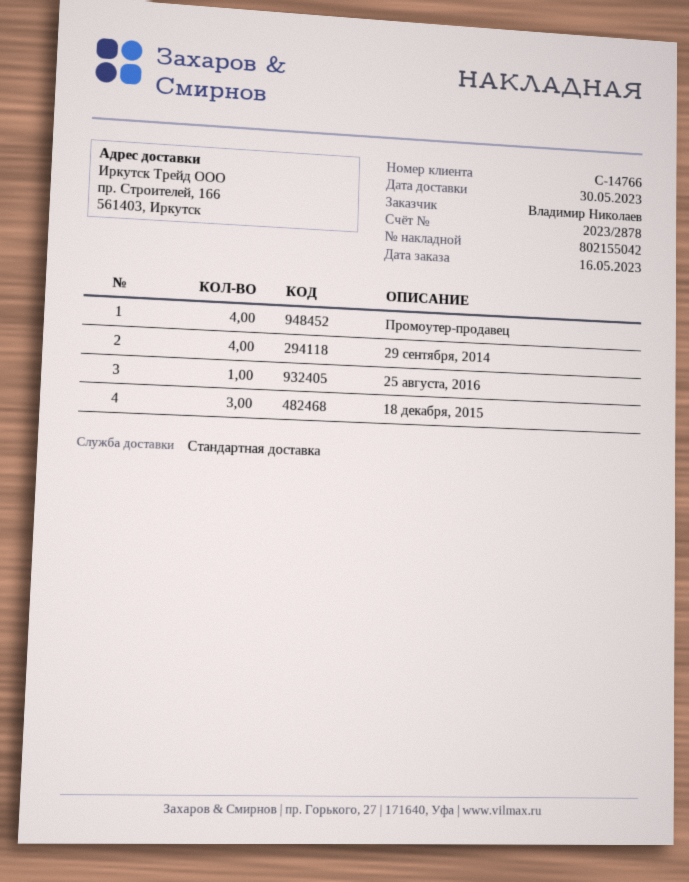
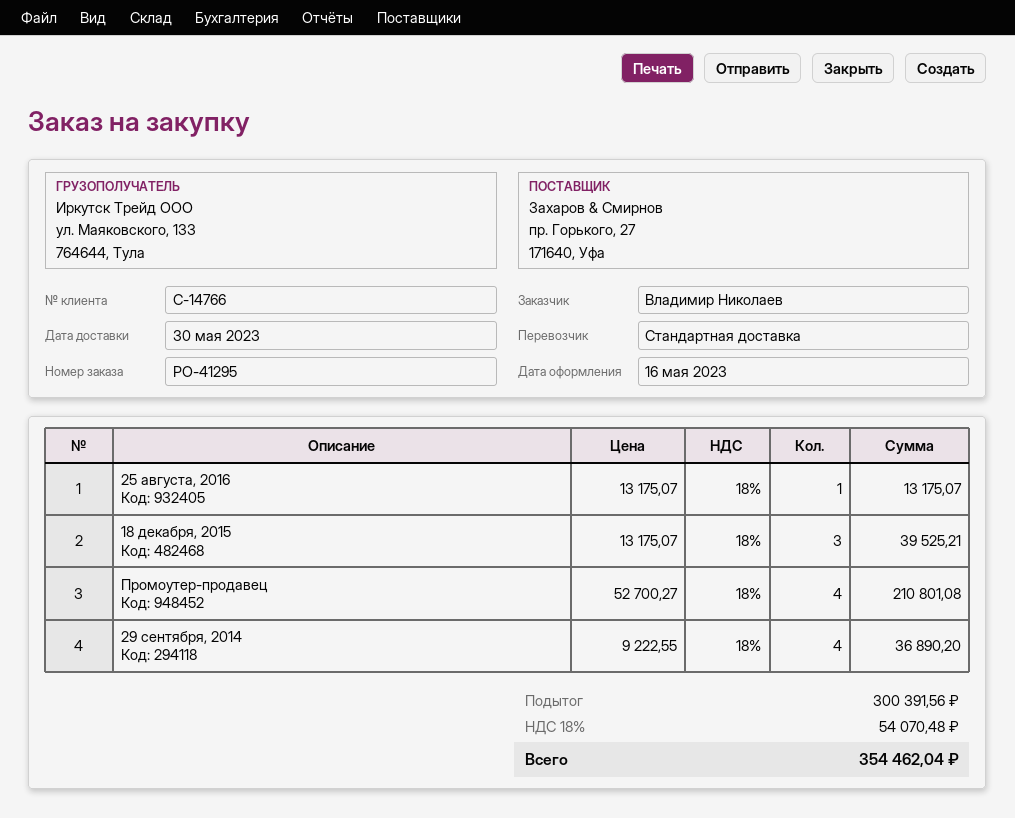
ship to: пр. Строителей, 166, 561403, Иркутск -> ул. Маяковского, 133, 764644, Тула

